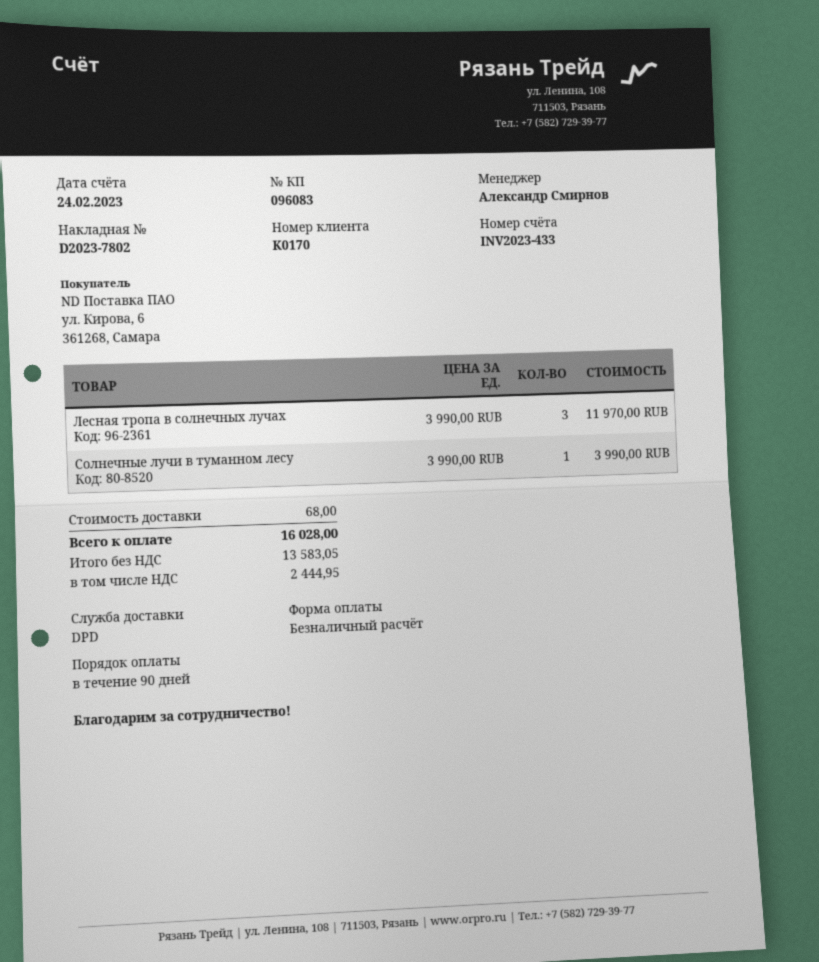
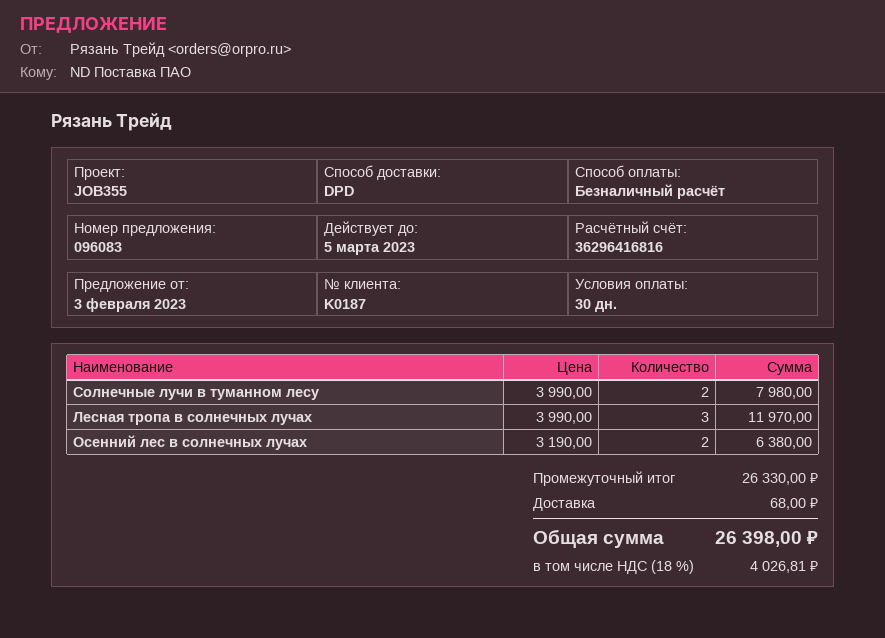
payment terms: 90 days -> 30 days
customer number: K0170 -> K0187
Солнечные лучи в туманном лесу: 1 x 3990.00 = 3990.00 -> 2 x 3990.00 = 7980.00
Осенний лес в солнечных лучах: none -> 2 x 3190.00 = 6380.00
tax: 2444.95 -> 4026.81
total: 16028.00 -> 26398.00

